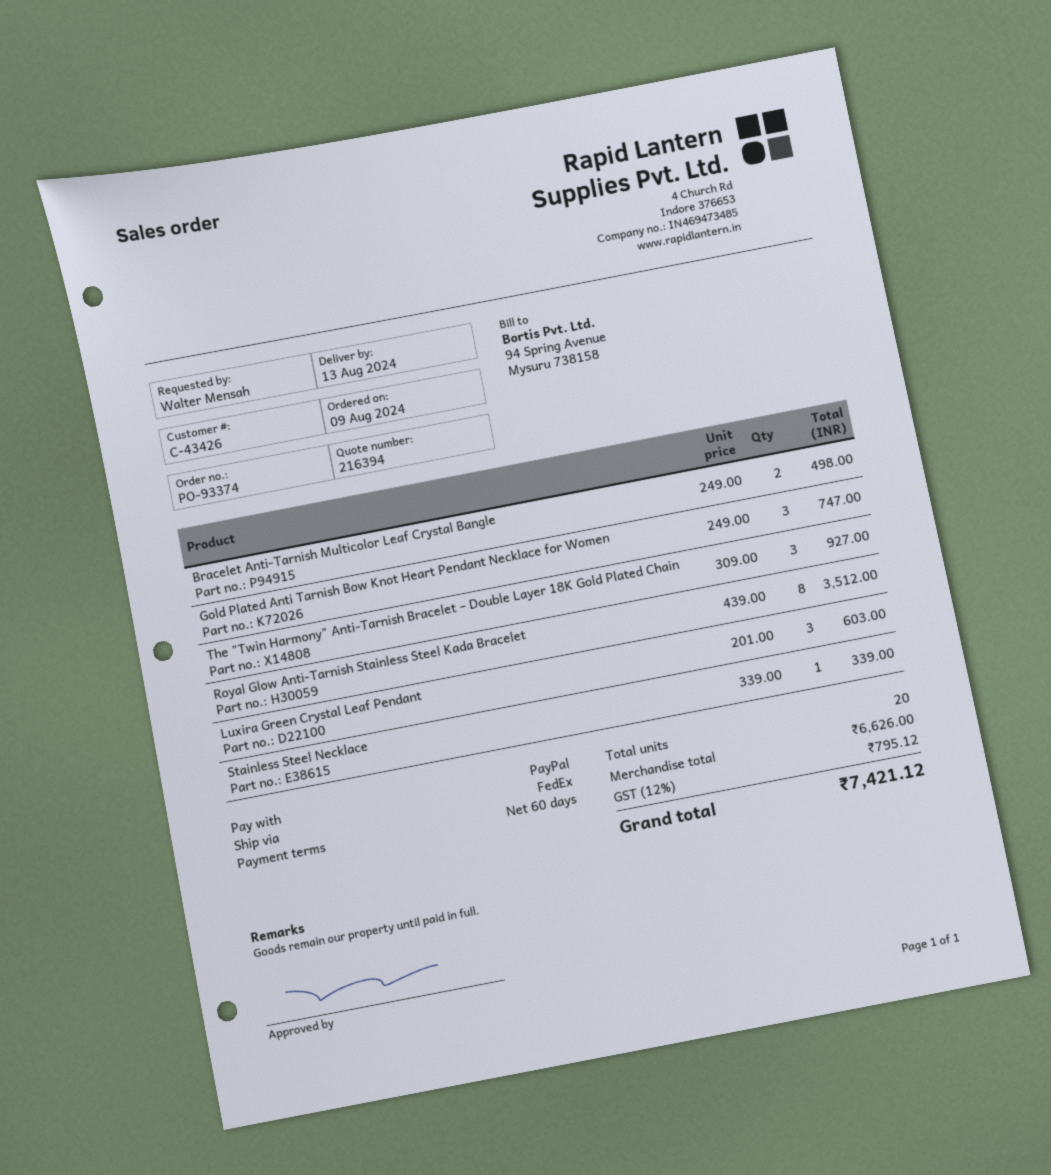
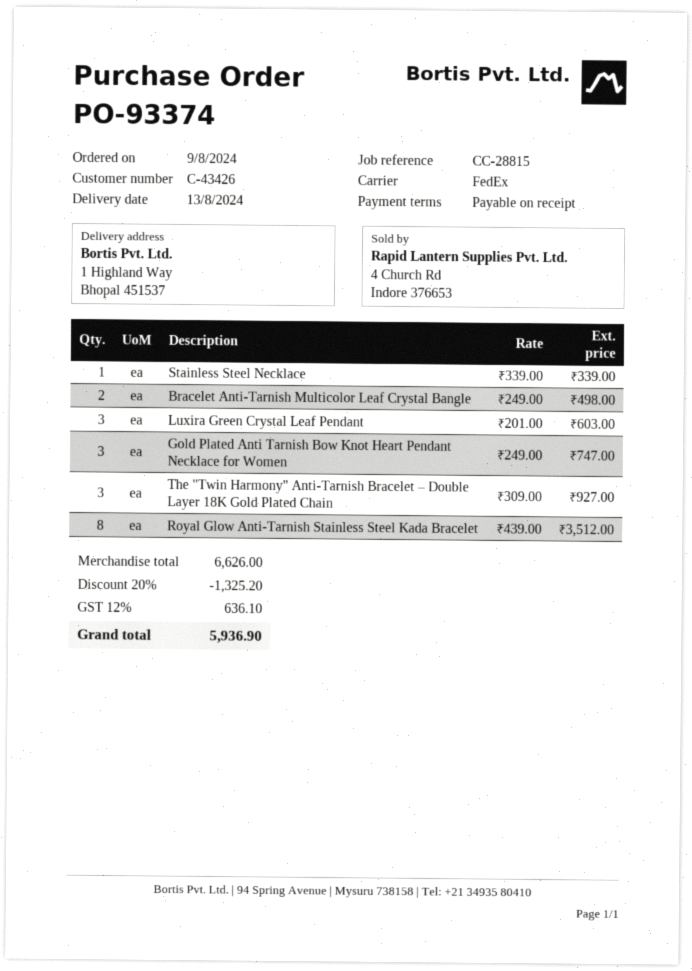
payment terms: 60 days -> on receipt
discount: none -> 20% = 1325.20
tax: 12% = 795.12 -> 12% = 636.10
total: 7421.12 -> 5936.90

